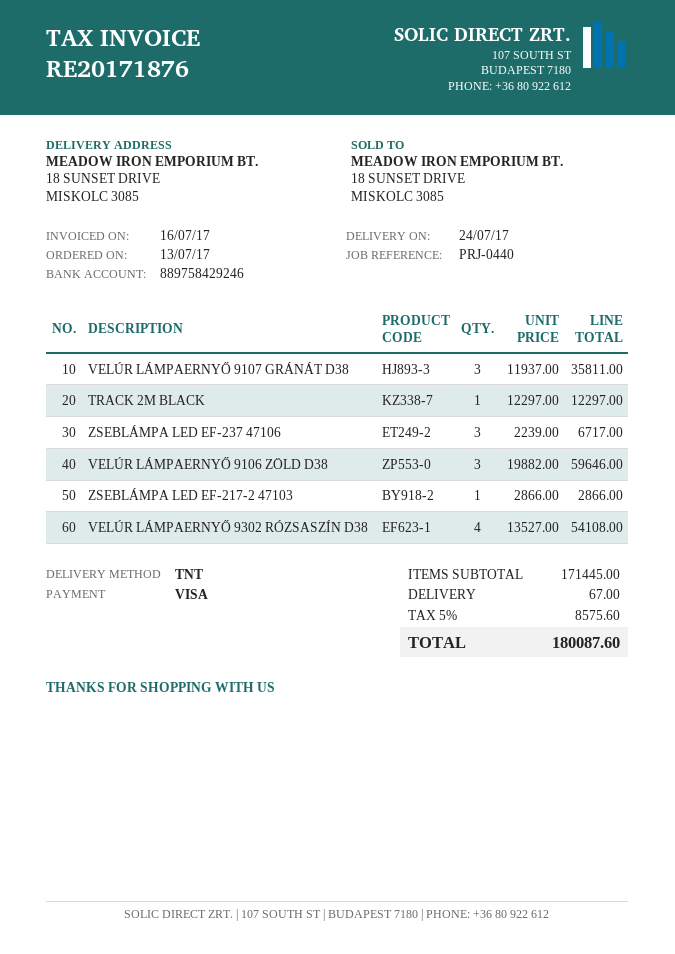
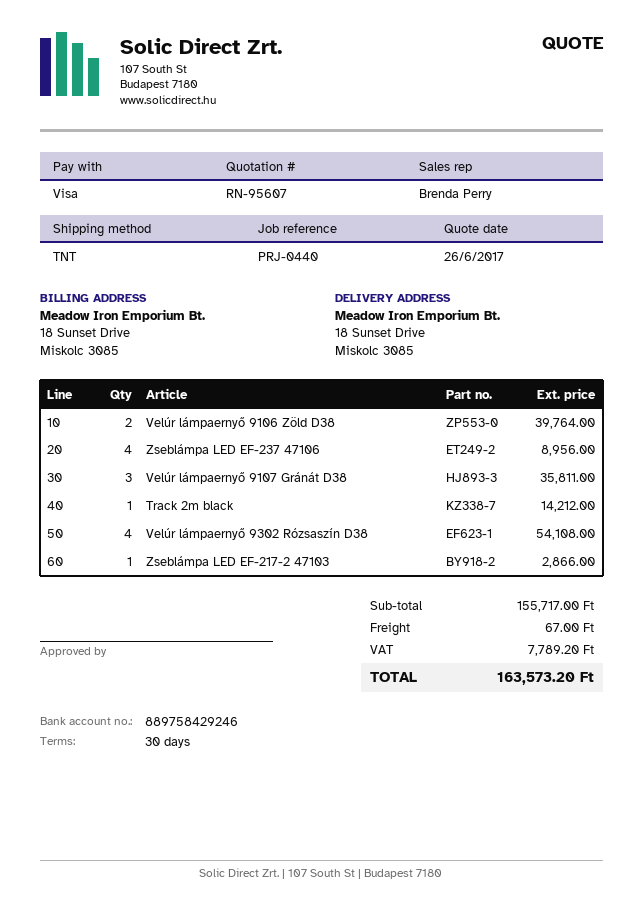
TRACK 2M BLACK: 1 for 12297.00 -> 1 for 14212.00
ZSEBLÁMPA LED EF-237 47106: 3 for 6717.00 -> 4 for 8956.00
VELÚR LÁMPAERNYŐ 9106 ZÖLD D38: 3 for 59646.00 -> 2 for 39764.00
subtotal: 171445.00 -> 155717.00
tax: 8575.60 -> 7789.20
total: 180087.60 -> 163573.20

